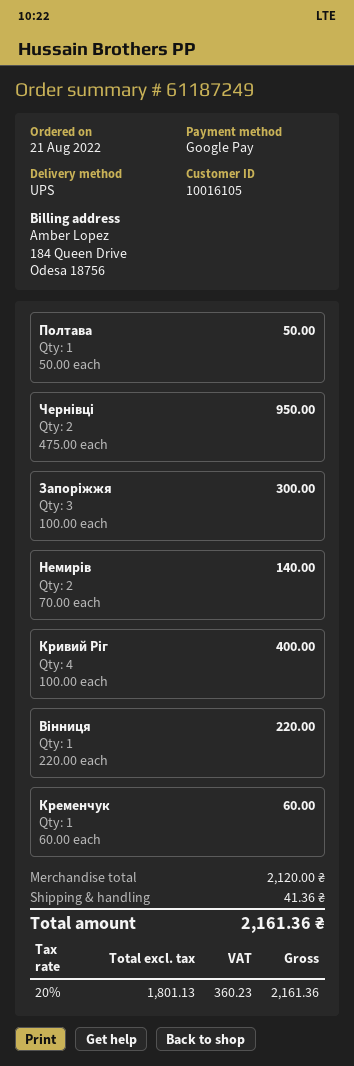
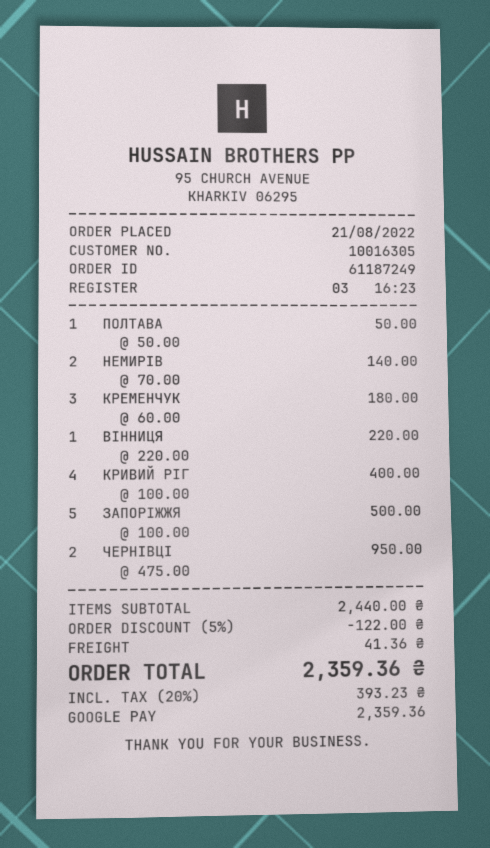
customer number: 10016105 -> 10016305
Запоріжжя: 3 x 100.00 = 300.00 -> 5 x 100.00 = 500.00
Кременчук: 1 x 60.00 = 60.00 -> 3 x 60.00 = 180.00
subtotal: 2120.00 -> 2440.00
discount: none -> 5% = 122.00
tax: 20% = 360.23 -> 20% = 393.23
total: 2161.36 -> 2359.36

